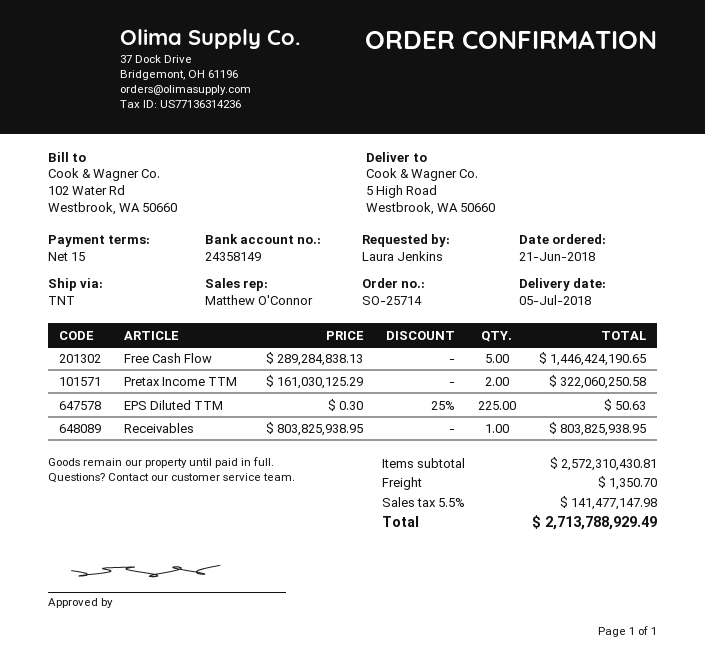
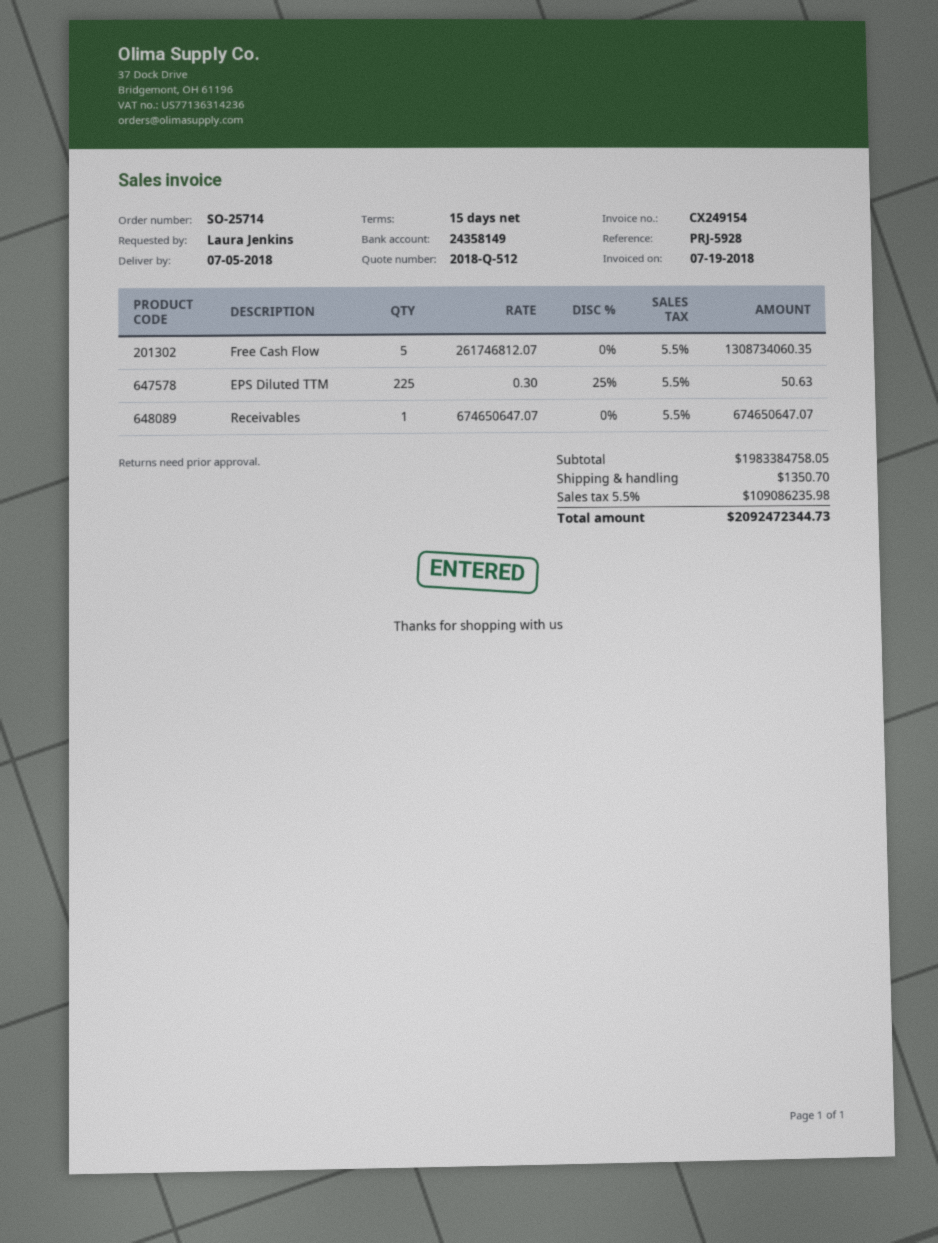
Free Cash Flow: 5 x 289284838.13 = 1446424190.65 -> 5 x 261746812.07 = 1308734060.35
Pretax Income TTM: 2 x 161030125.29 = 322060250.58 -> none
Receivables: 1 x 803825938.95 = 803825938.95 -> 1 x 674650647.07 = 674650647.07
subtotal: 2572310430.81 -> 1983384758.05
tax: 5.5% = 141477147.98 -> 5.5% = 109086235.98
total: 2713788929.49 -> 2092472344.73

